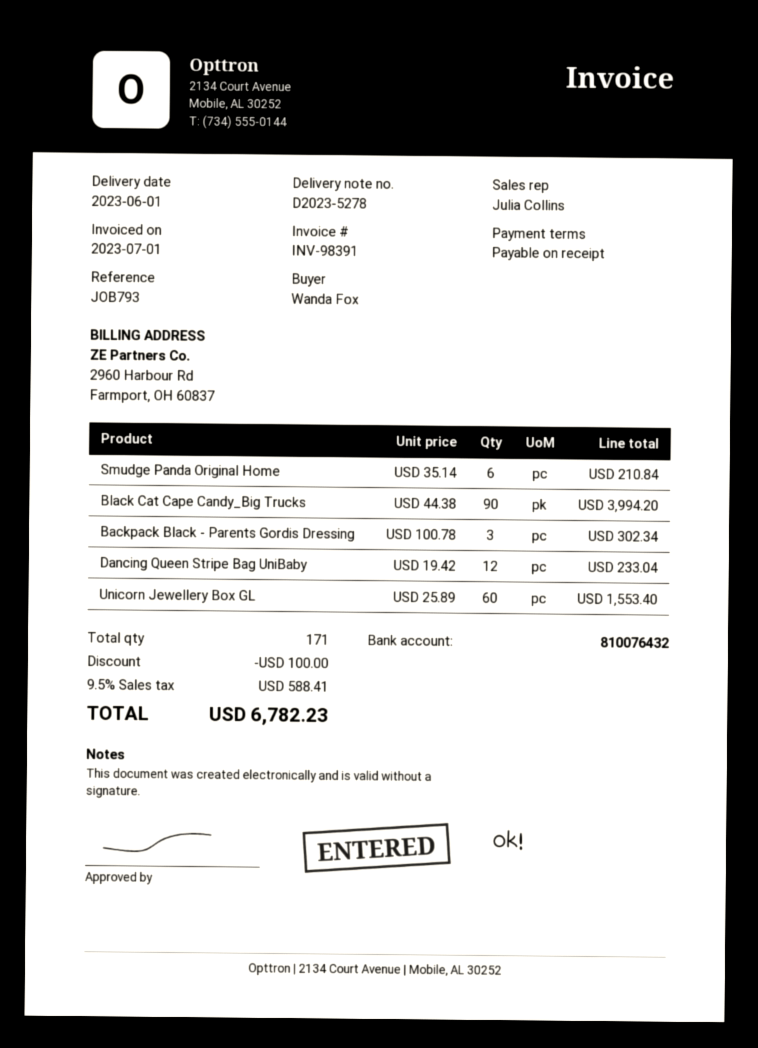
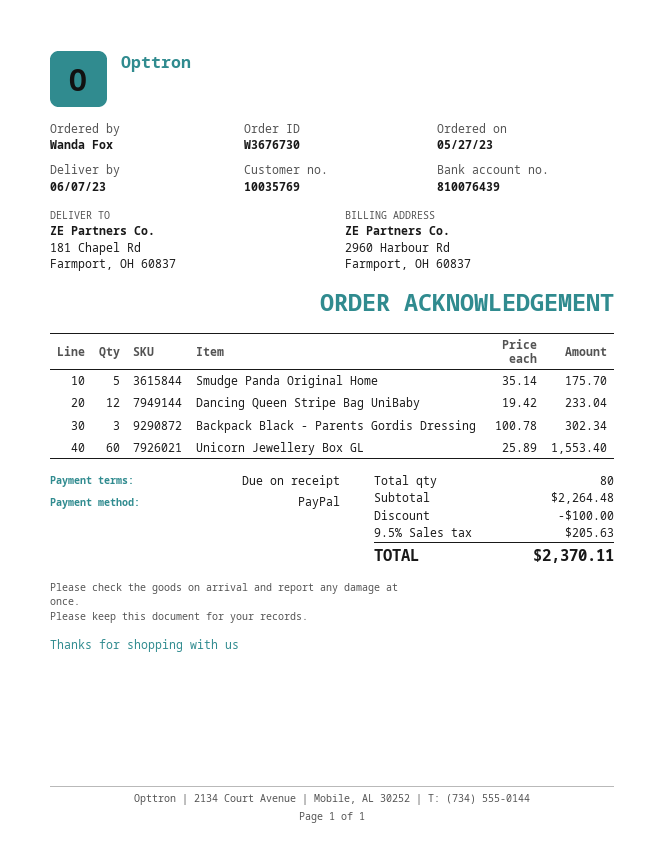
delivery date: 2023-06-01 -> 2023-06-07
bank account: 810076432 -> 810076439
Smudge Panda Original Home: 6 x 35.14 = 210.84 -> 5 x 35.14 = 175.70
Black Cat Cape Candy_Big Trucks: 90 x 44.38 = 3994.20 -> none
total quantity: 171 -> 80
tax: 9.5% = 588.41 -> 9.5% = 205.63
total: 6782.23 -> 2370.11

